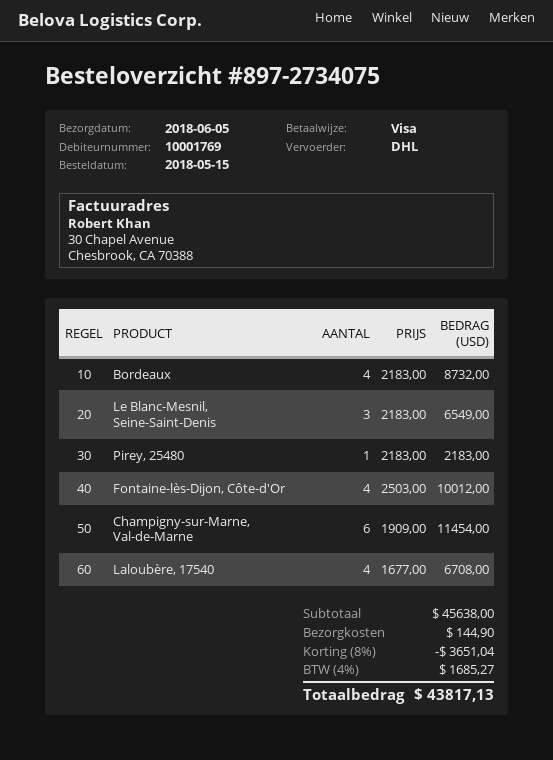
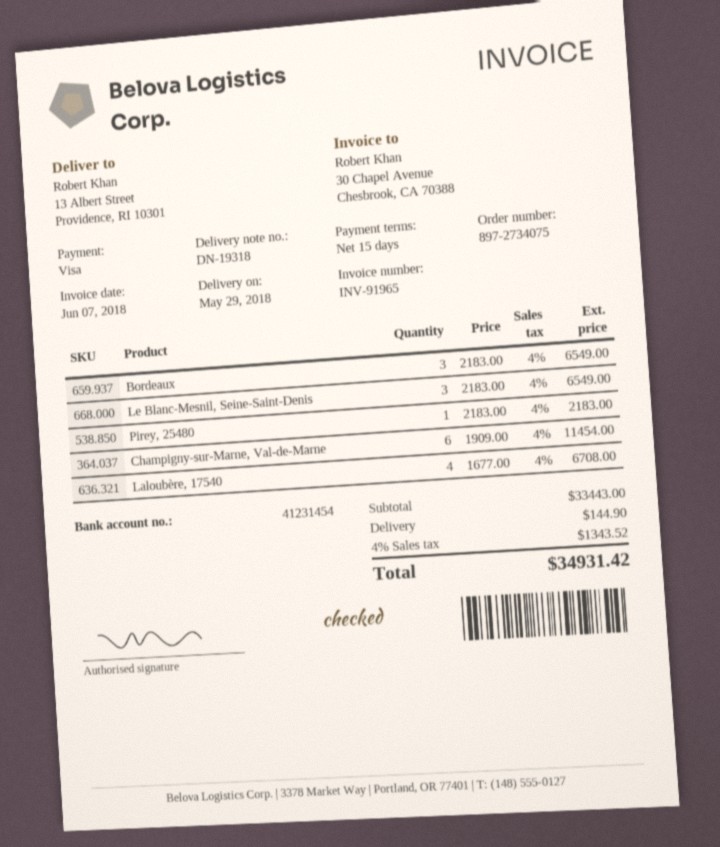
delivery date: 2018-06-05 -> 2018-05-29
Bordeaux: 4 x 2183.00 = 8732.00 -> 3 x 2183.00 = 6549.00
Fontaine-lès-Dijon, Côte-d'Or: 4 x 2503.00 = 10012.00 -> none
subtotal: 45638.00 -> 33443.00
discount: 8% = 3651.04 -> none
tax: 4% = 1685.27 -> 4% = 1343.52
total: 43817.13 -> 34931.42

